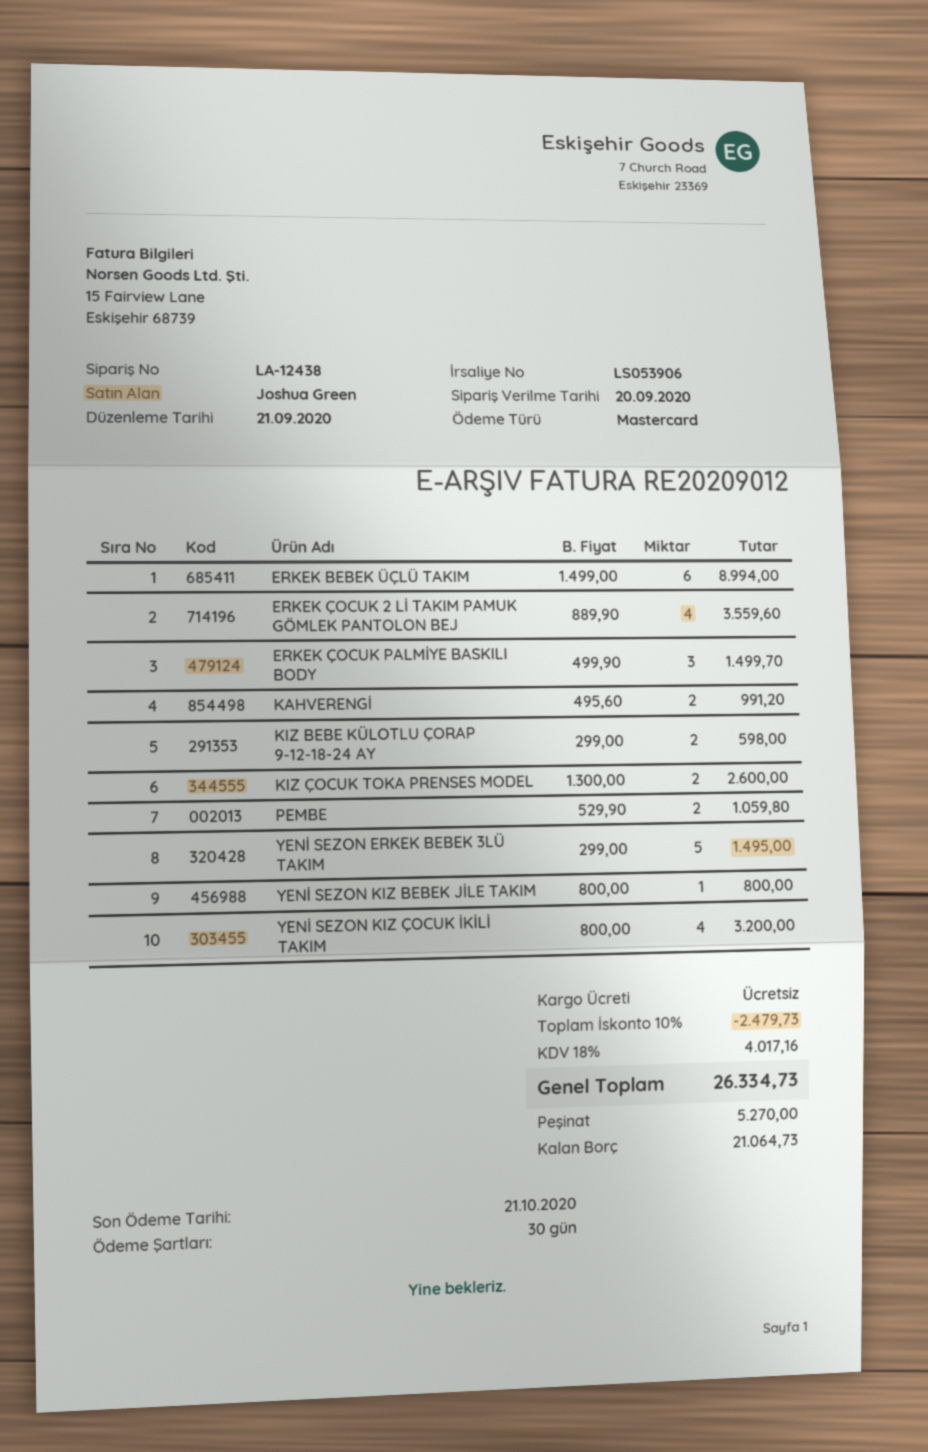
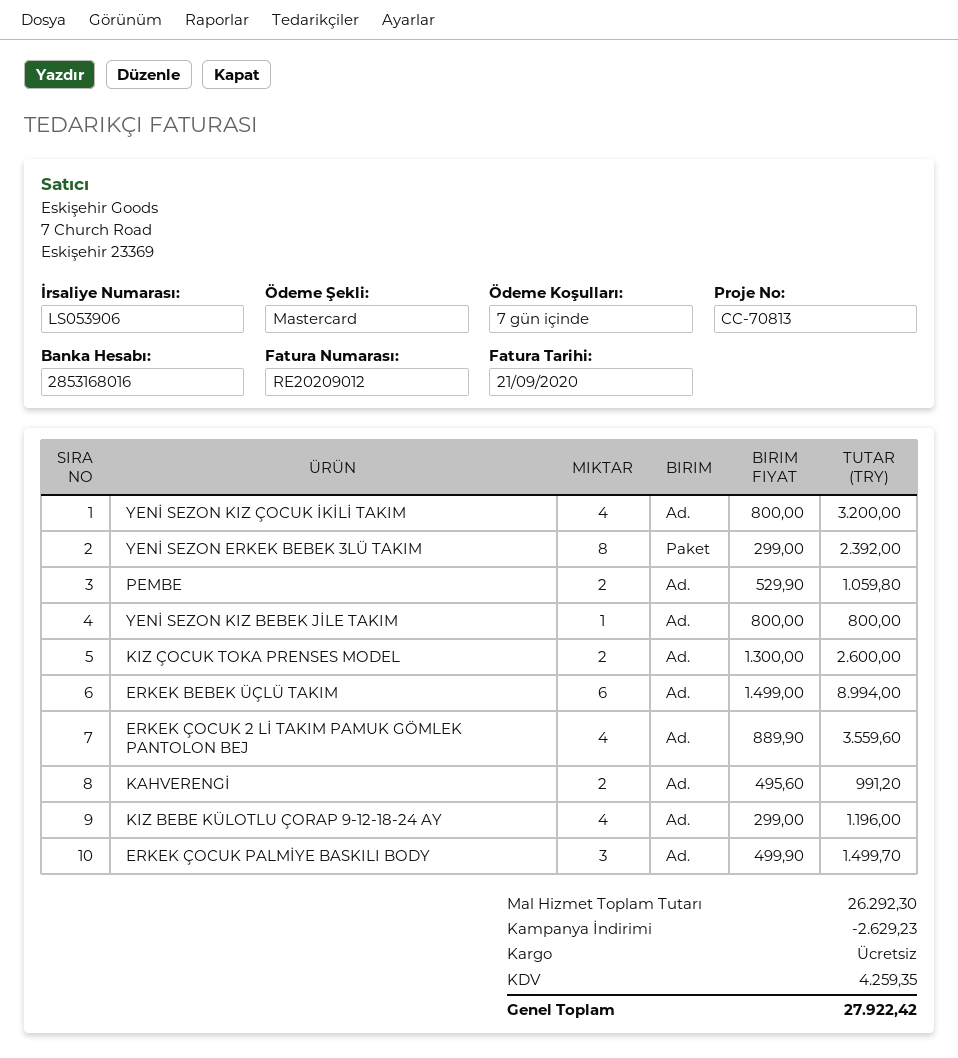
payment terms: 30 days -> 7 days
KIZ BEBE KÜLOTLU ÇORAP 9-12-18-24 AY: 2 x 299.00 = 598.00 -> 4 x 299.00 = 1196.00
YENİ SEZON ERKEK BEBEK 3LÜ TAKIM: 5 x 299.00 = 1495.00 -> 8 x 299.00 = 2392.00
discount: 2479.73 -> 2629.23
tax: 4017.16 -> 4259.35
total: 26334.73 -> 27922.42

